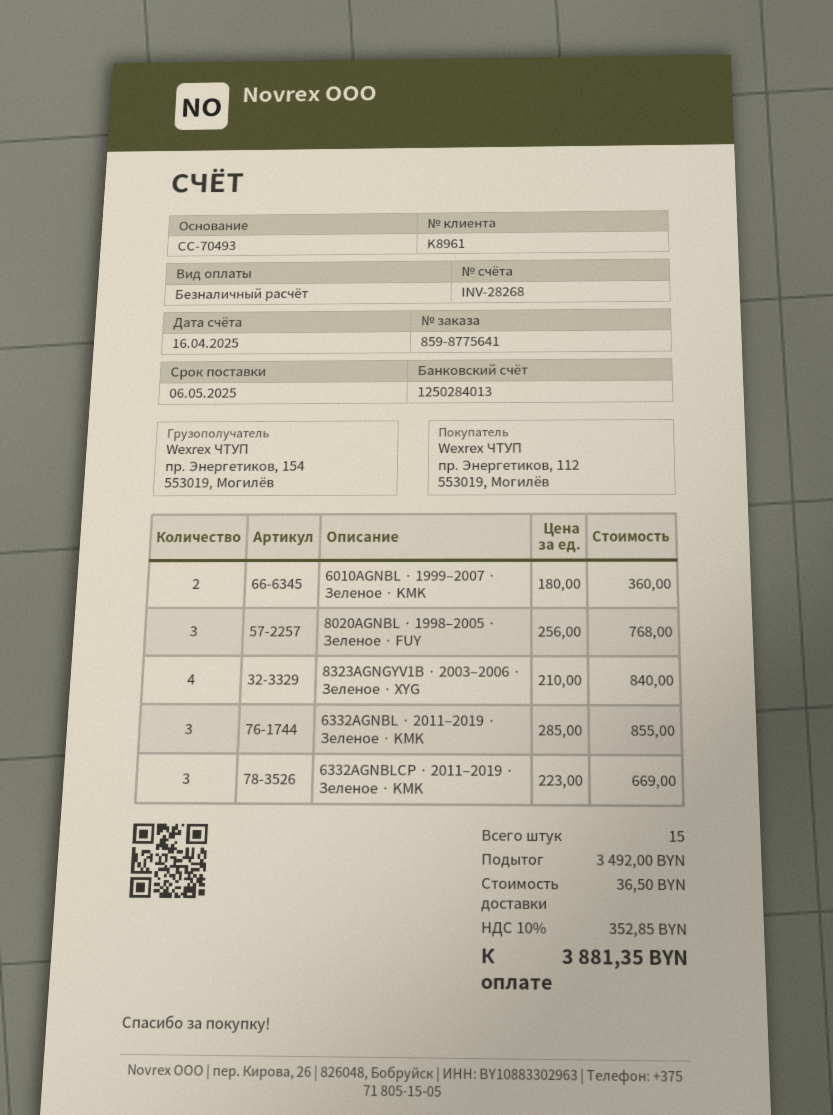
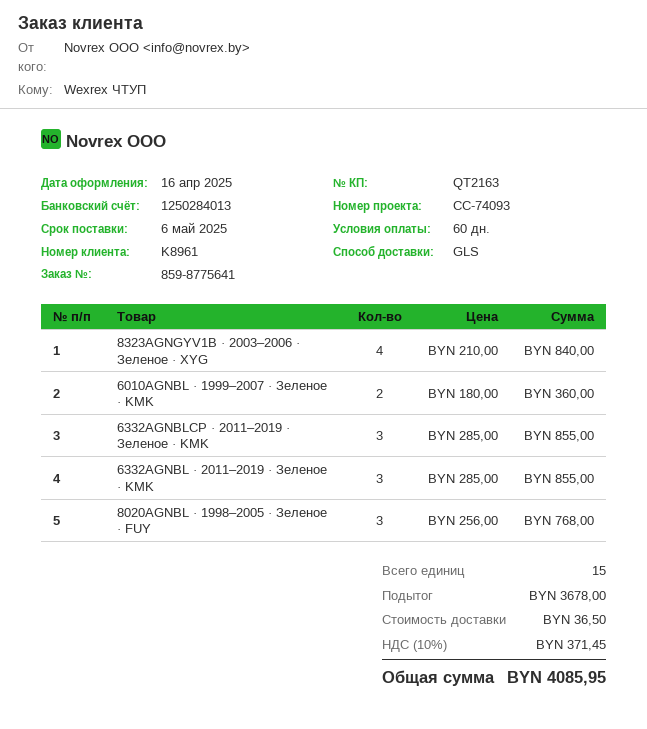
reference: CC-70493 -> CC-74093
6332AGNBLCP · 2011–2019 · Зеленое · KMK: 3 x 223.00 = 669.00 -> 3 x 285.00 = 855.00
subtotal: 3492.00 -> 3678.00
tax: 10% = 352.85 -> 10% = 371.45
total: 3881.35 -> 4085.95

